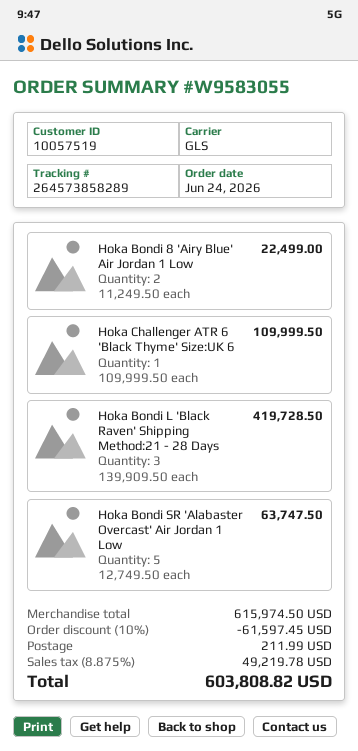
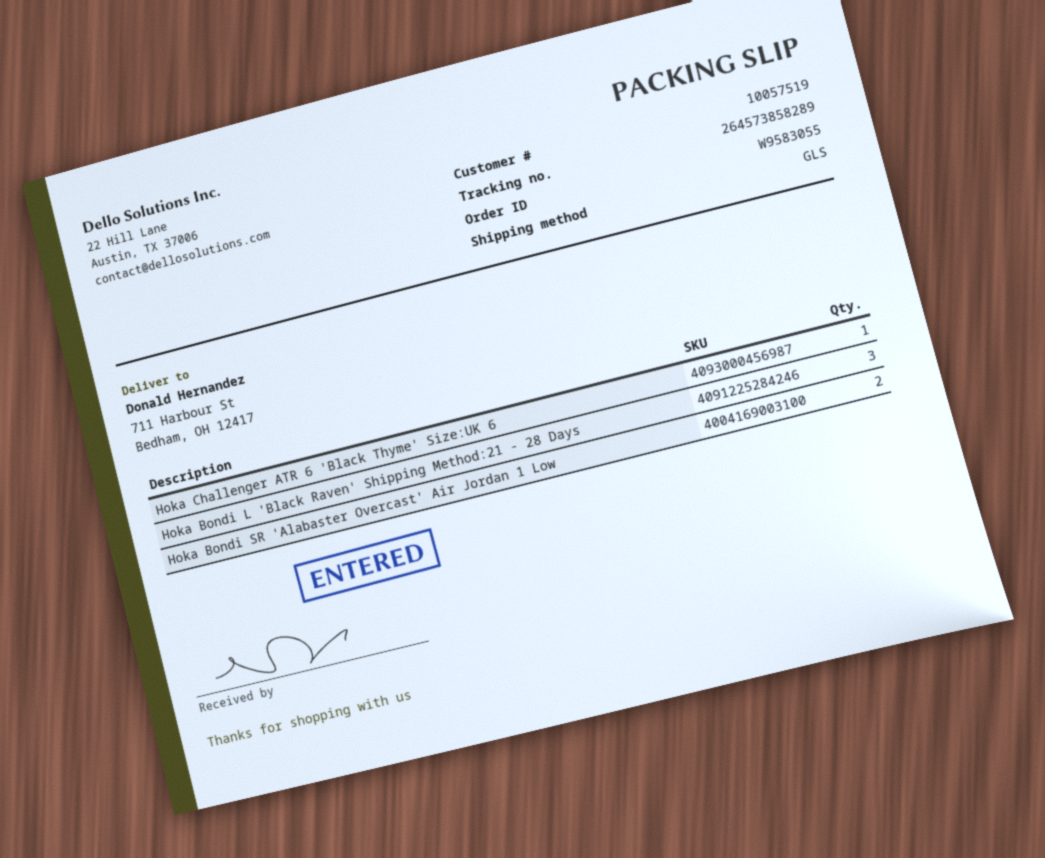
Hoka Bondi 8 'Airy Blue' Air Jordan 1 Low: 2 -> none
Hoka Bondi SR 'Alabaster Overcast' Air Jordan 1 Low: 5 -> 2

